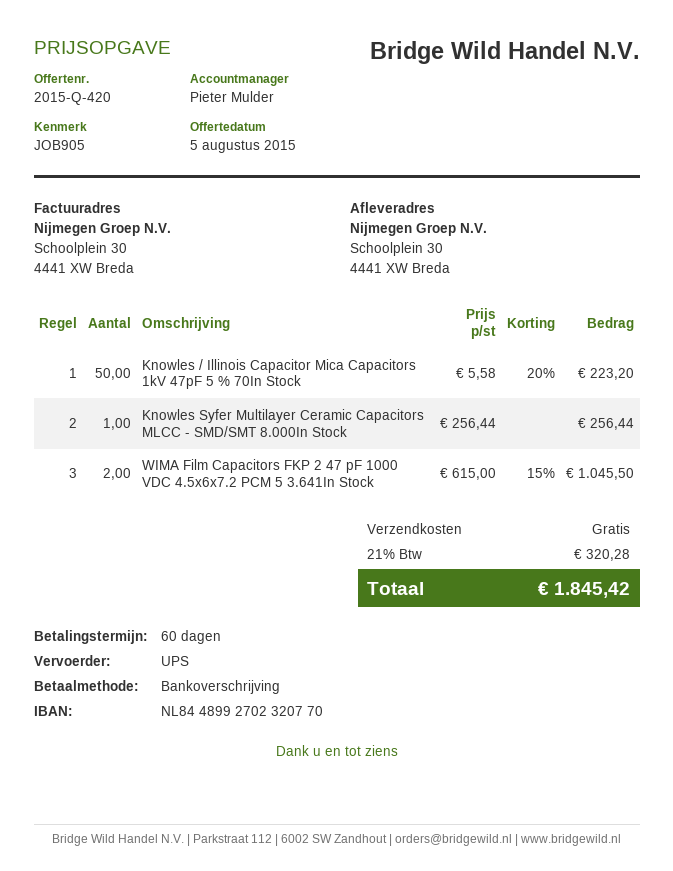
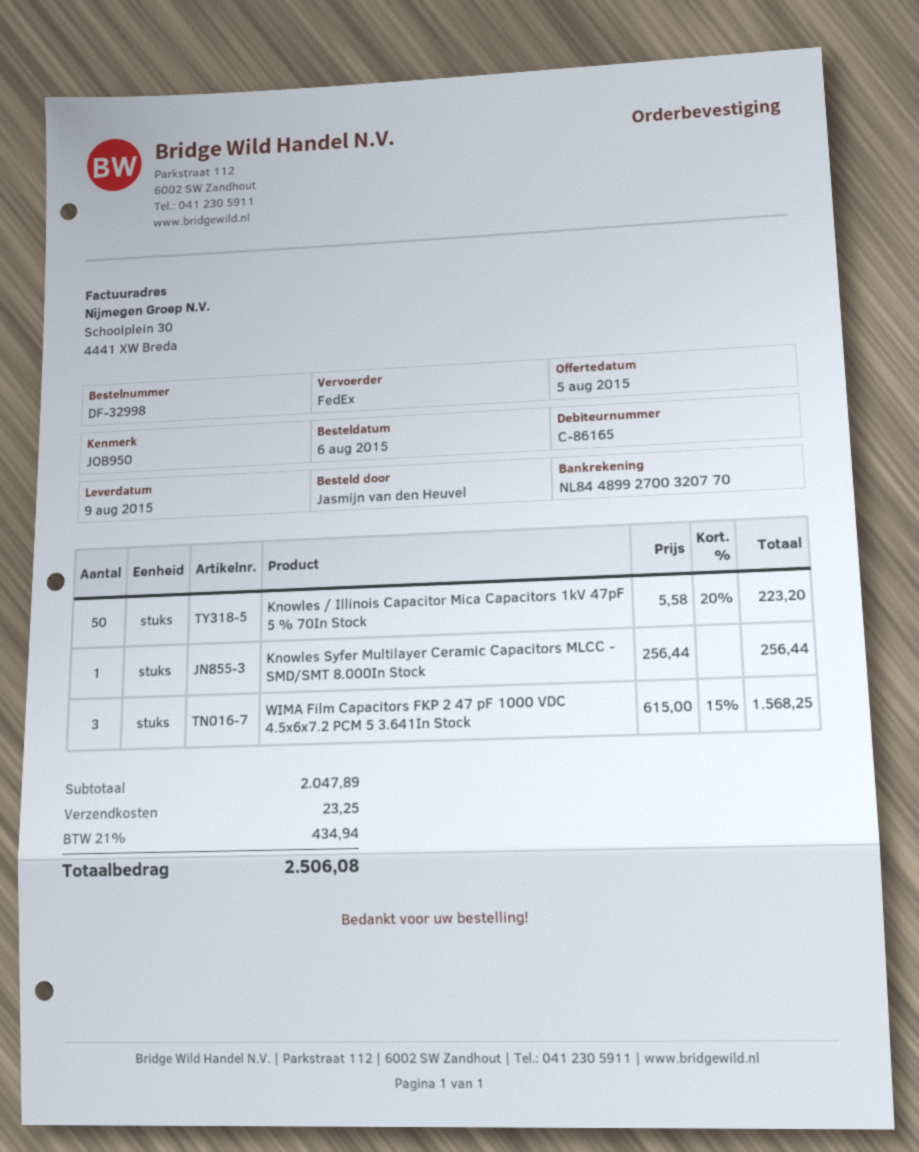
reference: JOB905 -> JOB950
bank account: NL8448992702320770 -> NL8448992700320770
shipping method: UPS -> FedEx
WIMA Film Capacitors FKP 2 47 pF 1000 VDC 4.5x6x7.2 PCM 5 3.641In Stock: 2 x 615.00 - 15% = 1045.50 -> 3 x 615.00 - 15% = 1568.25
shipping: 0.00 -> 23.25
tax: 21% = 320.28 -> 21% = 434.94
total: 1845.42 -> 2506.08

